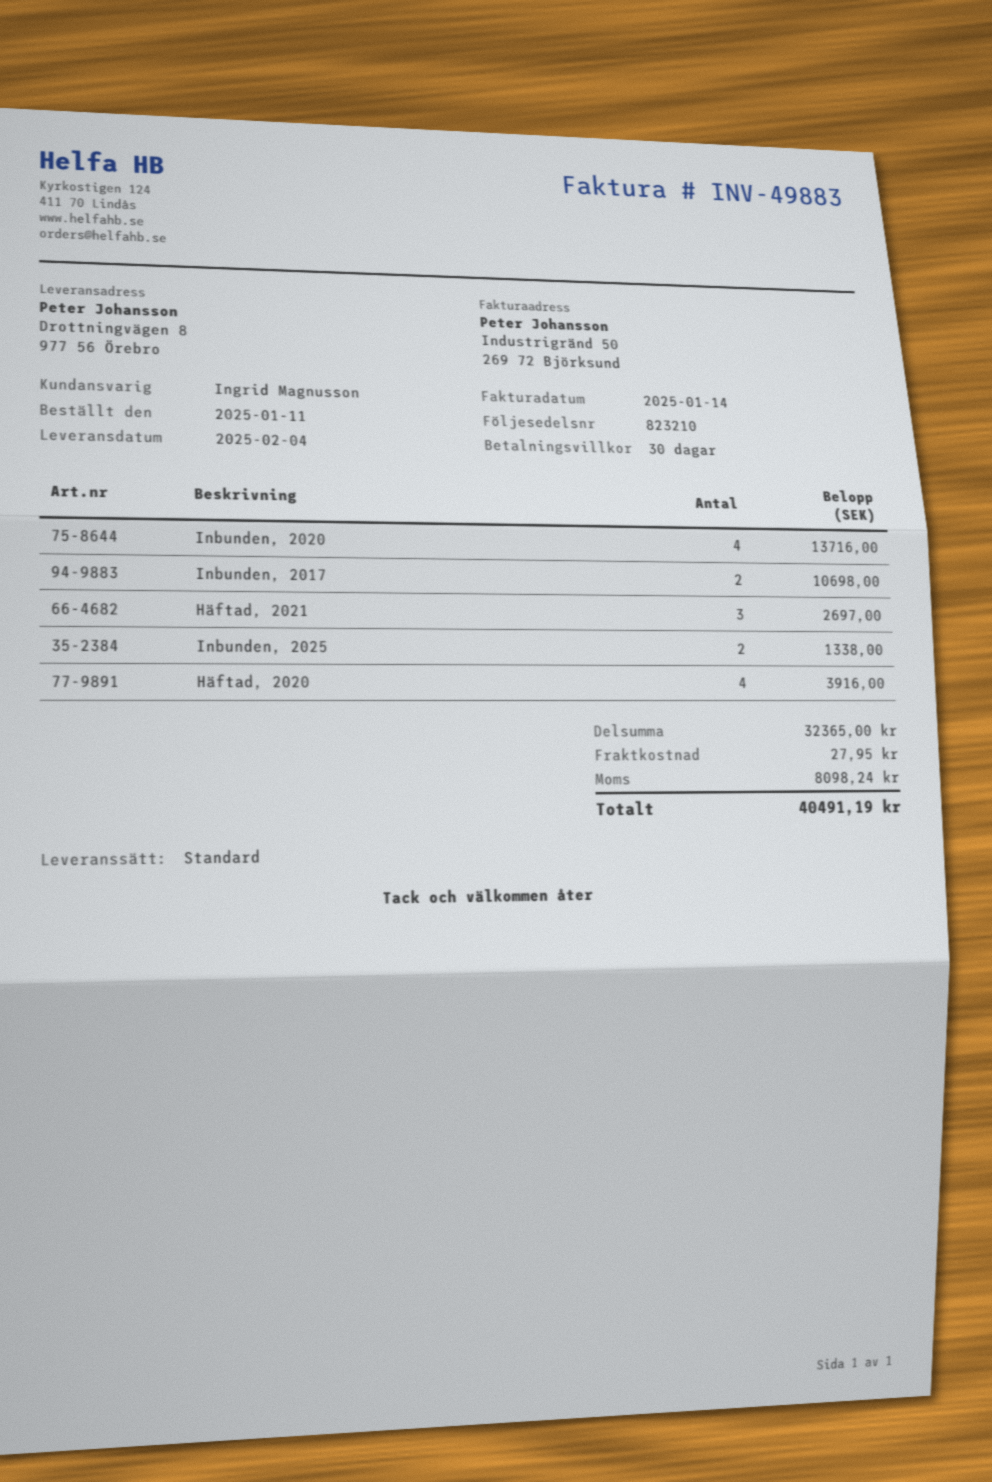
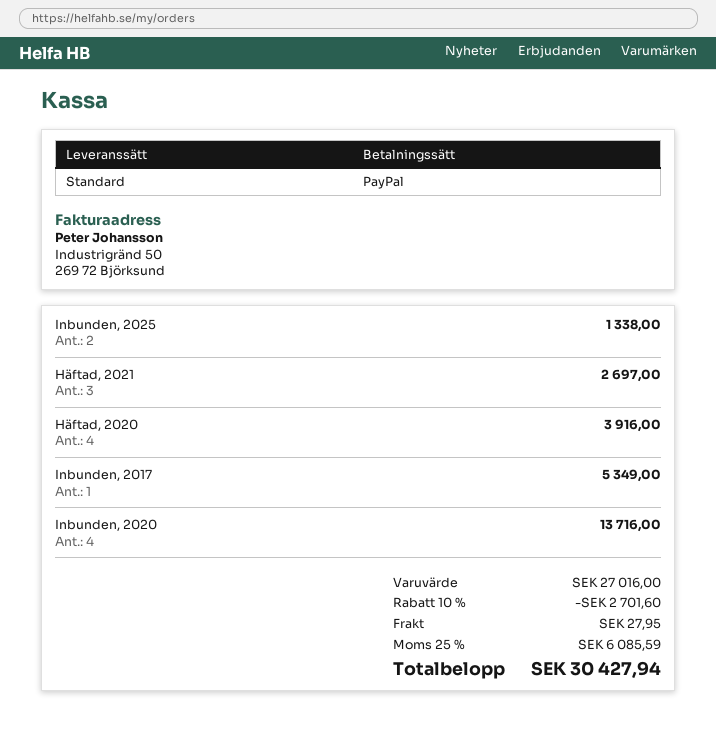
Inbunden, 2017: 2 for 10698.00 -> 1 for 5349.00
subtotal: 32365.00 -> 27016.00
discount: none -> 10% = 2701.60
tax: 8098.24 -> 6085.59
total: 40491.19 -> 30427.94

